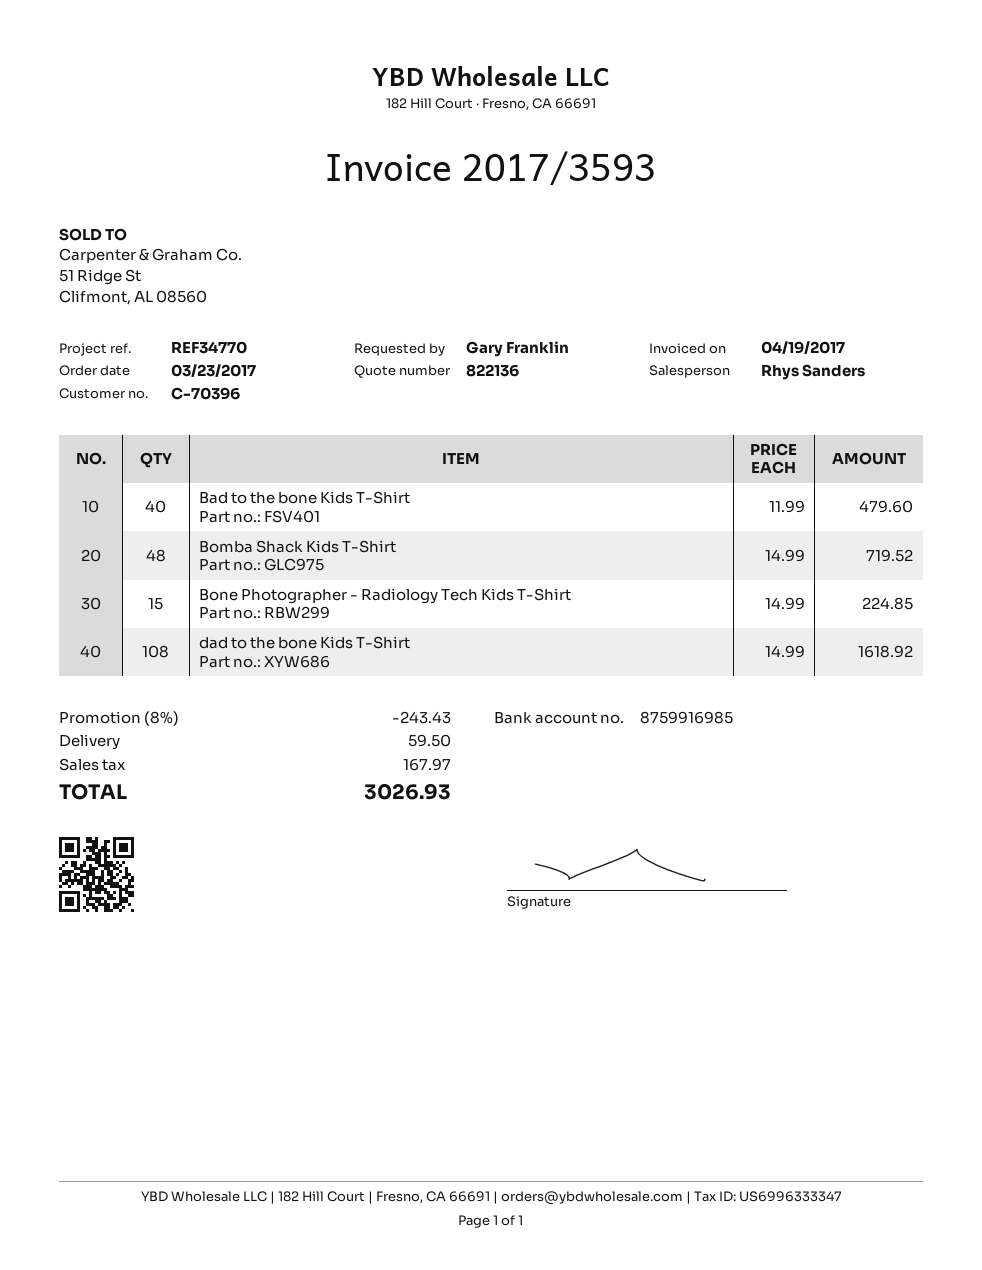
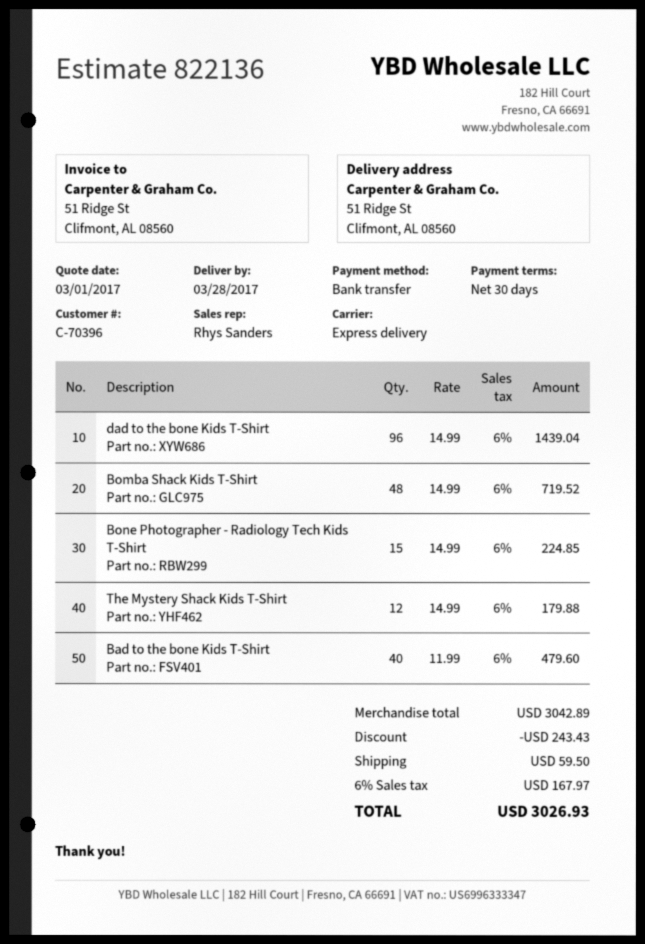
dad to the bone Kids T-Shirt: 108 x 14.99 = 1618.92 -> 96 x 14.99 = 1439.04
The Mystery Shack Kids T-Shirt: none -> 12 x 14.99 = 179.88

